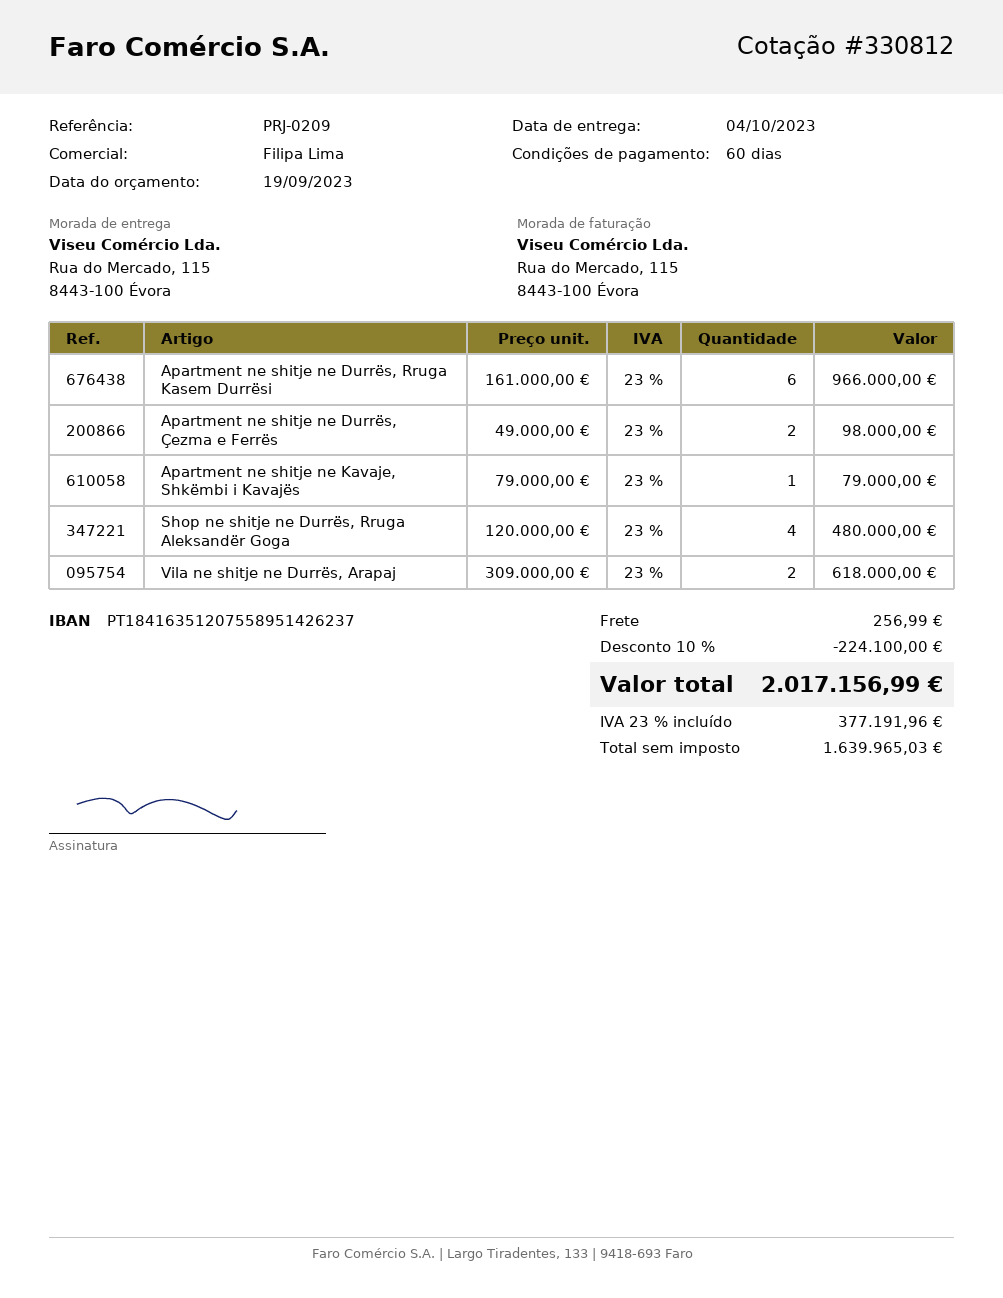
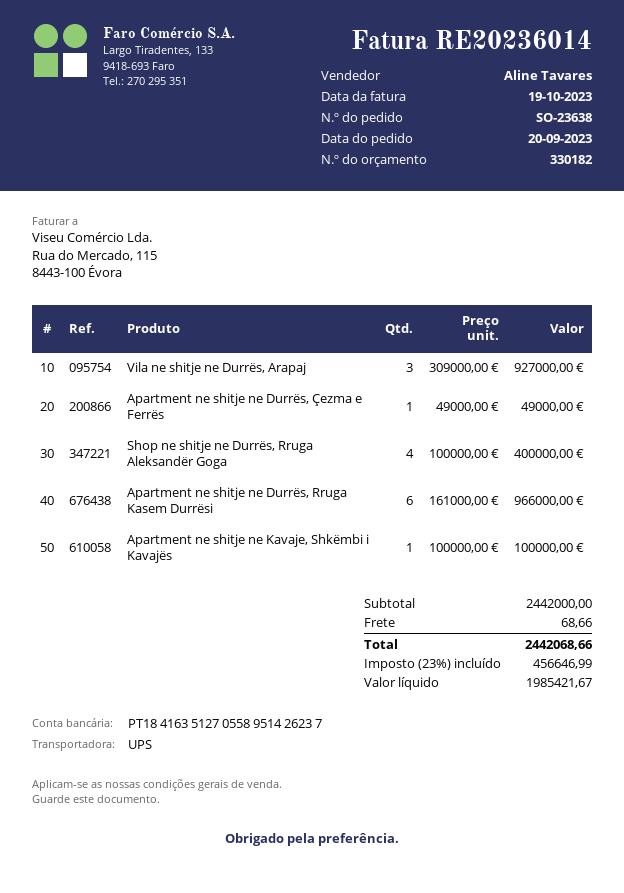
quote number: 330812 -> 330182
sales rep: Filipa Lima -> Aline Tavares
bank account: PT18416351207558951426237 -> PT18416351270558951426237
Apartment ne shitje ne Durrës, Çezma e Ferrës: 2 x 49000.00 = 98000.00 -> 1 x 49000.00 = 49000.00
Apartment ne shitje ne Kavaje, Shkëmbi i Kavajës: 1 x 79000.00 = 79000.00 -> 1 x 100000.00 = 100000.00
Shop ne shitje ne Durrës, Rruga Aleksandër Goga: 4 x 120000.00 = 480000.00 -> 4 x 100000.00 = 400000.00
Vila ne shitje ne Durrës, Arapaj: 2 x 309000.00 = 618000.00 -> 3 x 309000.00 = 927000.00
discount: 10% = 224100.00 -> none
shipping: 256.99 -> 68.66
net: 1639965.03 -> 1985421.67
tax: 23% = 377191.96 -> 23% = 456646.99
total: 2017156.99 -> 2442068.66

